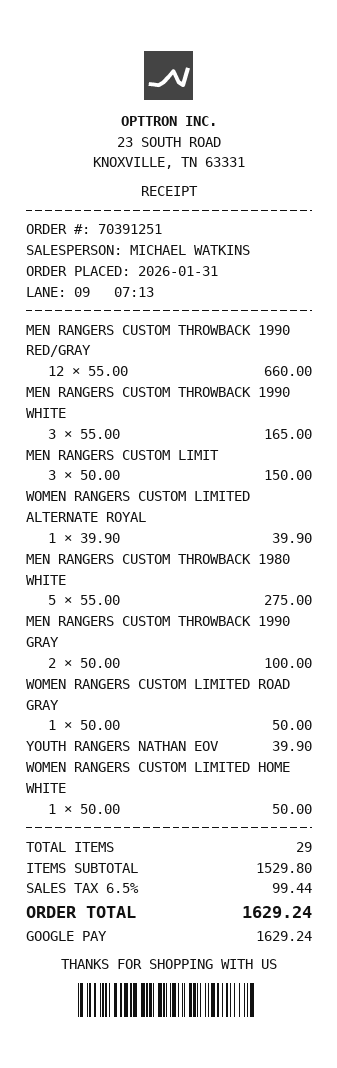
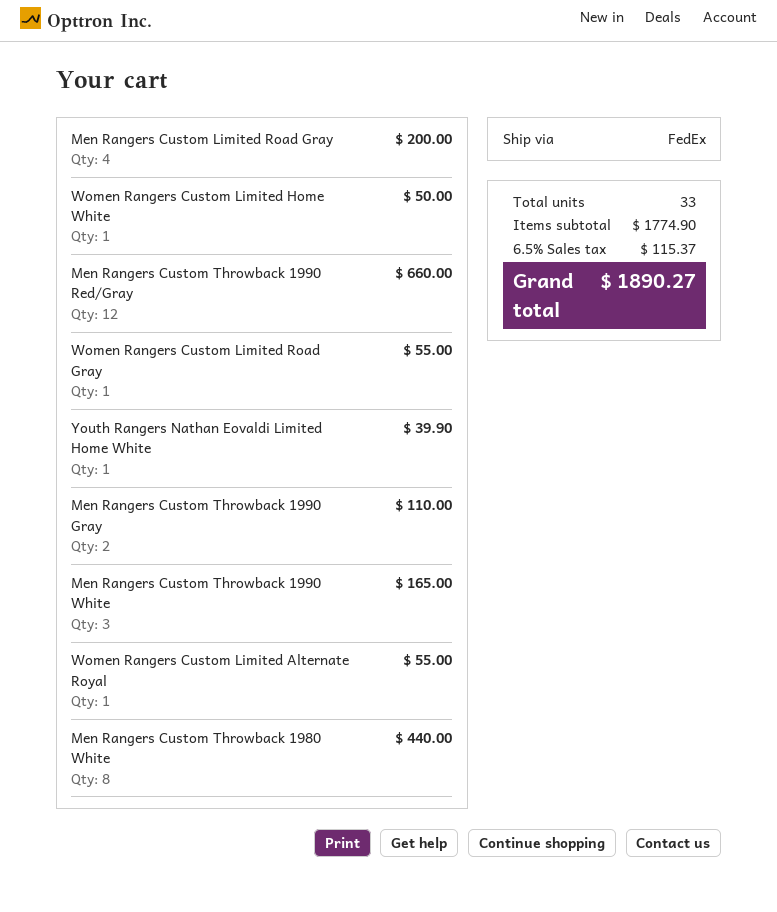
MEN RANGERS CUSTOM LIMIT: 3 for 150.00 -> 4 for 200.00
WOMEN RANGERS CUSTOM LIMITED ALTERNATE ROYAL: 1 for 39.90 -> 1 for 55.00
MEN RANGERS CUSTOM THROWBACK 1980 WHITE: 5 for 275.00 -> 8 for 440.00
MEN RANGERS CUSTOM THROWBACK 1990 GRAY: 2 for 100.00 -> 2 for 110.00
WOMEN RANGERS CUSTOM LIMITED ROAD GRAY: 1 for 50.00 -> 1 for 55.00
total quantity: 29 -> 33
subtotal: 1529.80 -> 1774.90
tax: 6.5% = 99.44 -> 6.5% = 115.37
total: 1629.24 -> 1890.27

